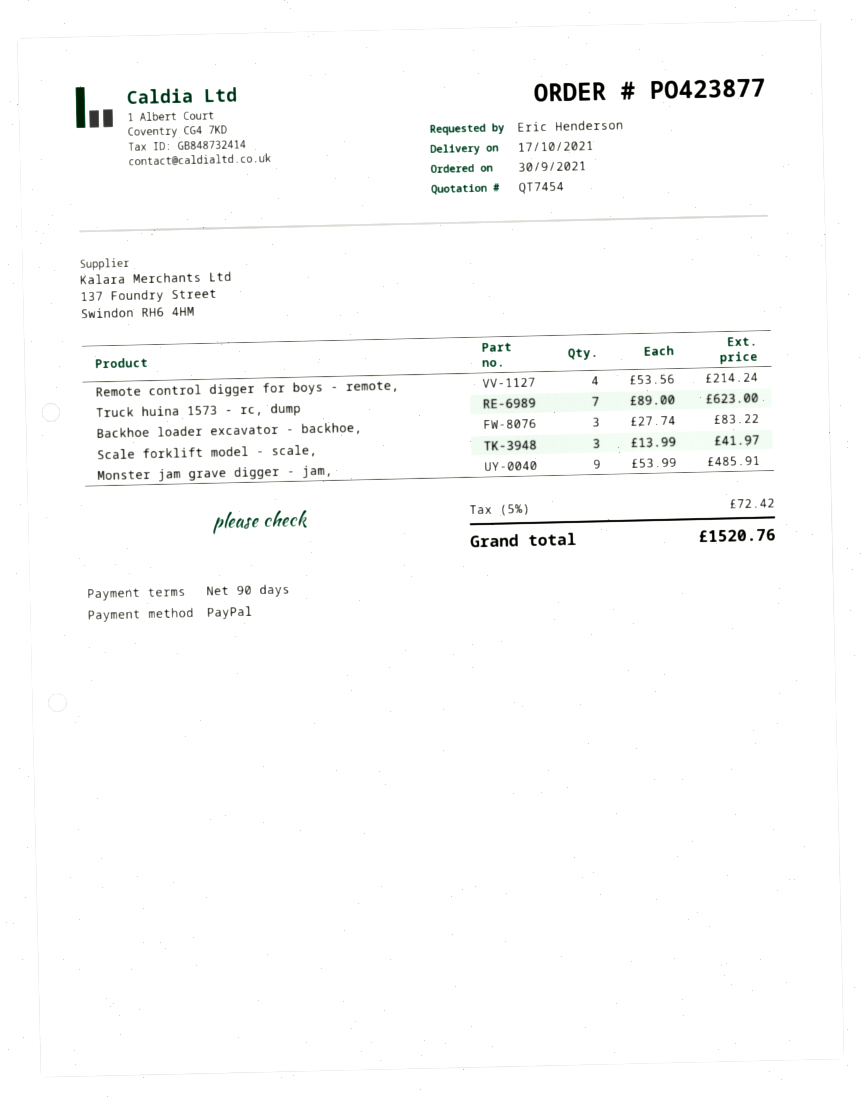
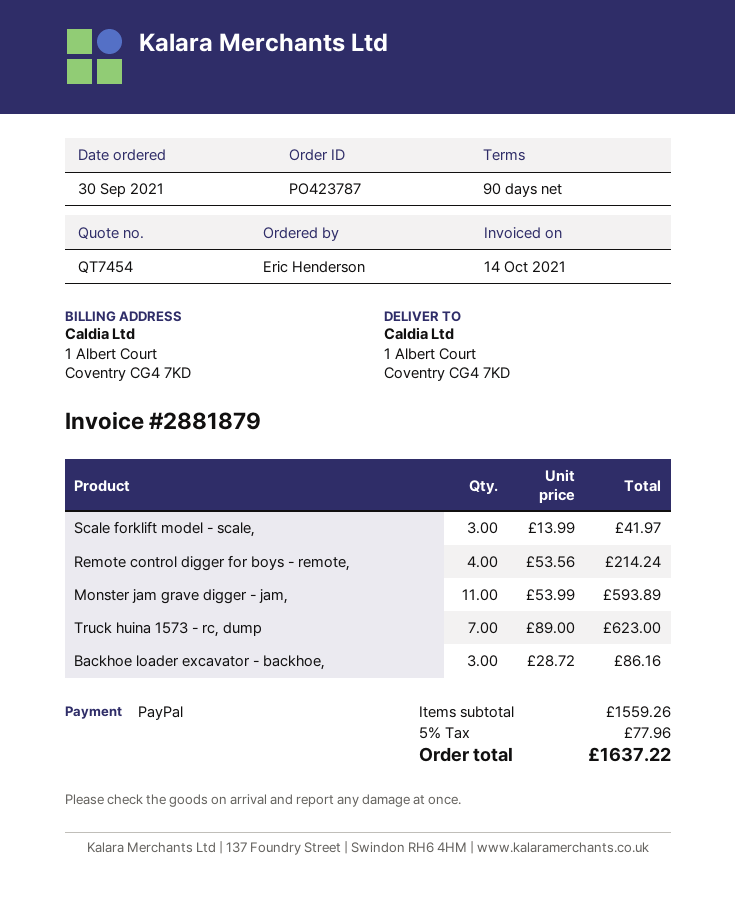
order number: PO423877 -> PO423787
Backhoe loader excavator - backhoe,: 3 x 27.74 = 83.22 -> 3 x 28.72 = 86.16
Monster jam grave digger - jam,: 9 x 53.99 = 485.91 -> 11 x 53.99 = 593.89
tax: 5% = 72.42 -> 5% = 77.96
total: 1520.76 -> 1637.22

